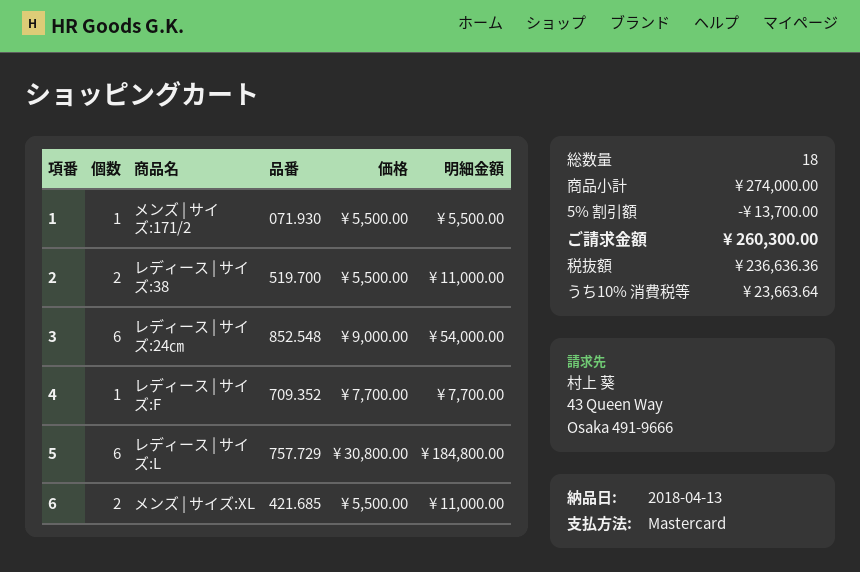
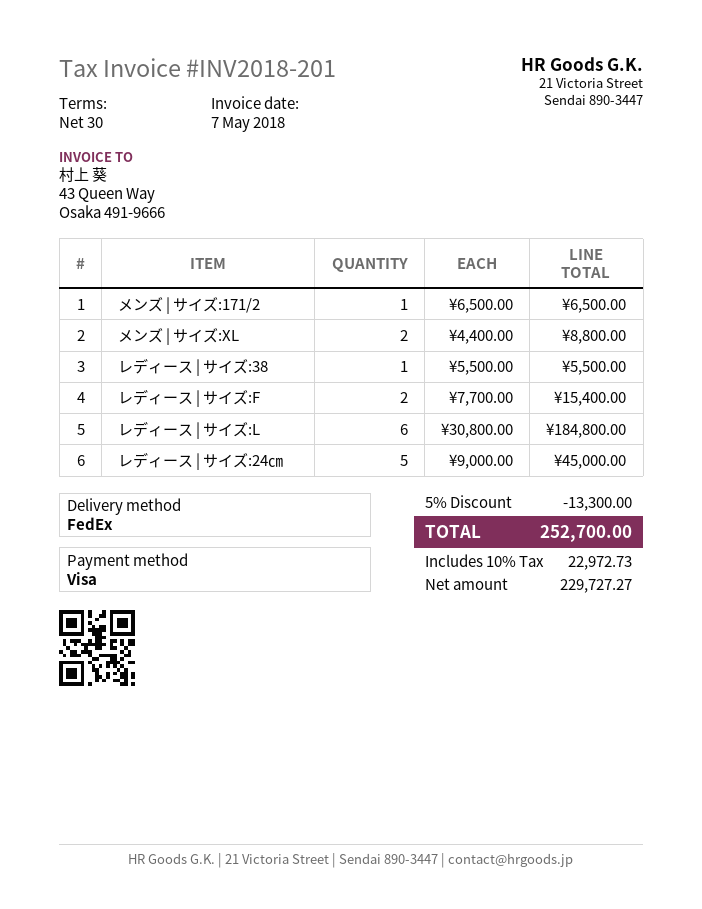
payment method: Mastercard -> Visa
メンズ | サイズ:171/2: 1 x 5500.00 = 5500.00 -> 1 x 6500.00 = 6500.00
レディース | サイズ:38: 2 x 5500.00 = 11000.00 -> 1 x 5500.00 = 5500.00
レディース | サイズ:24㎝: 6 x 9000.00 = 54000.00 -> 5 x 9000.00 = 45000.00
レディース | サイズ:F: 1 x 7700.00 = 7700.00 -> 2 x 7700.00 = 15400.00
メンズ | サイズ:XL: 2 x 5500.00 = 11000.00 -> 2 x 4400.00 = 8800.00
discount: 5% = 13700.00 -> 5% = 13300.00
net: 236636.36 -> 229727.27
tax: 10% = 23663.64 -> 10% = 22972.73
total: 260300.00 -> 252700.00

